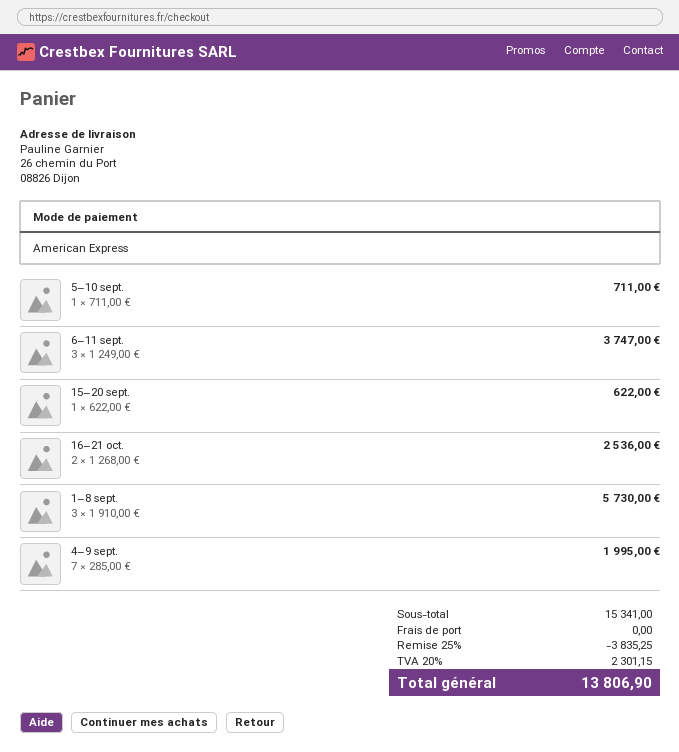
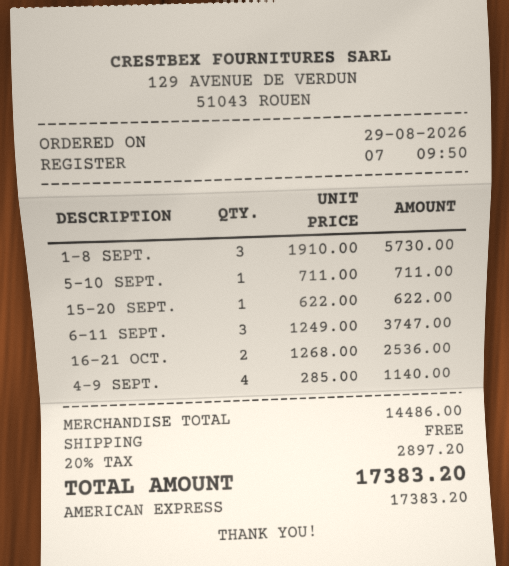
4–9 sept.: 7 x 285.00 = 1995.00 -> 4 x 285.00 = 1140.00
subtotal: 15341.00 -> 14486.00
discount: 25% = 3835.25 -> none
tax: 20% = 2301.15 -> 20% = 2897.20
total: 13806.90 -> 17383.20

